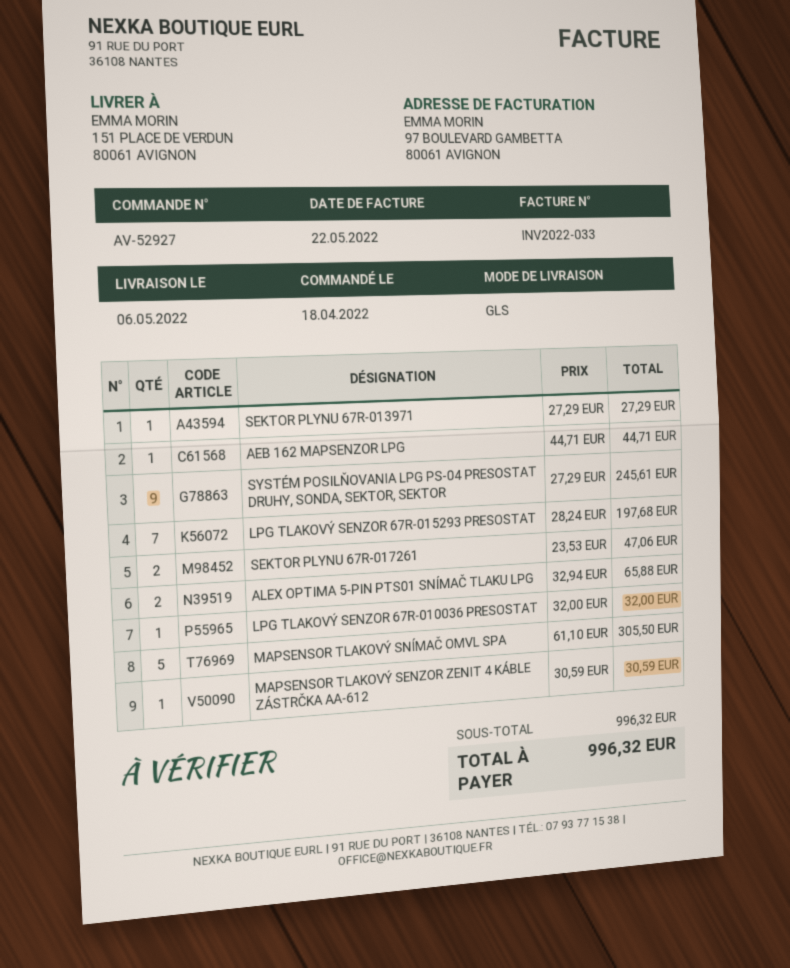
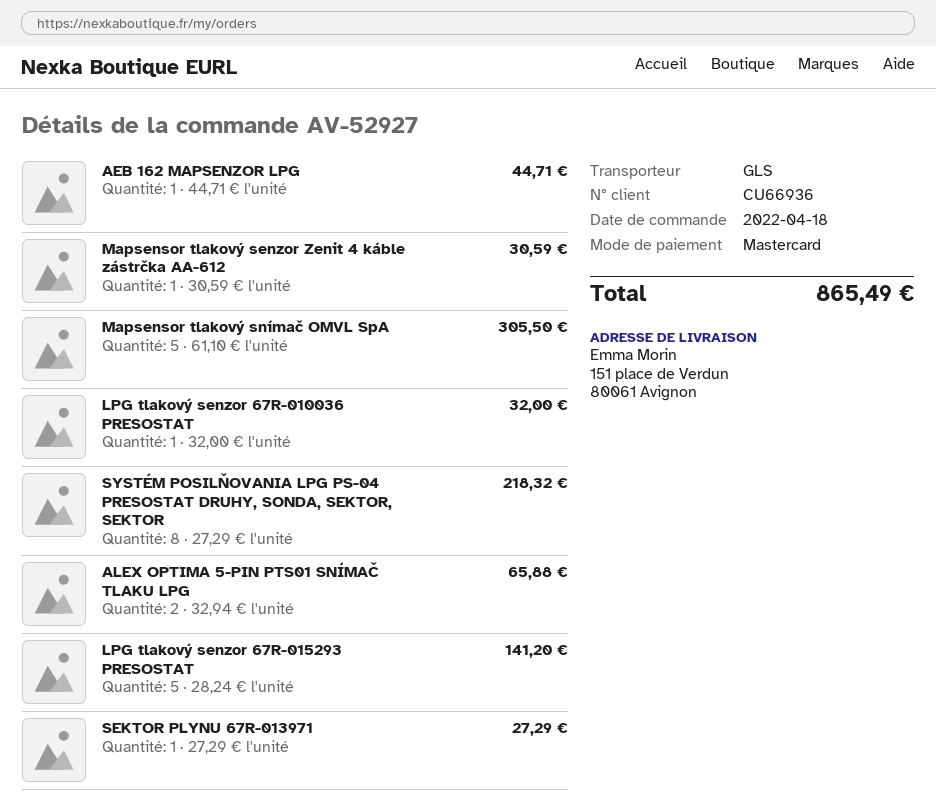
SYSTÉM POSILŇOVANIA LPG PS-04 PRESOSTAT DRUHY, SONDA, SEKTOR, SEKTOR: 9 x 27.29 = 245.61 -> 8 x 27.29 = 218.32
LPG TLAKOVÝ SENZOR 67R-015293 PRESOSTAT: 7 x 28.24 = 197.68 -> 5 x 28.24 = 141.20
SEKTOR PLYNU 67R-017261: 2 x 23.53 = 47.06 -> none
total: 996.32 -> 865.49

